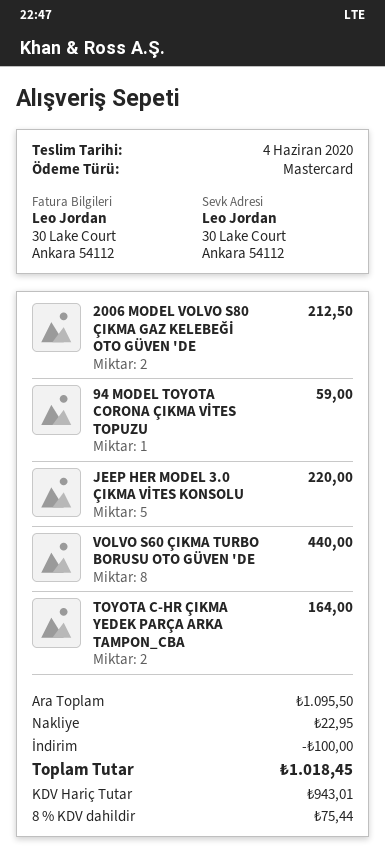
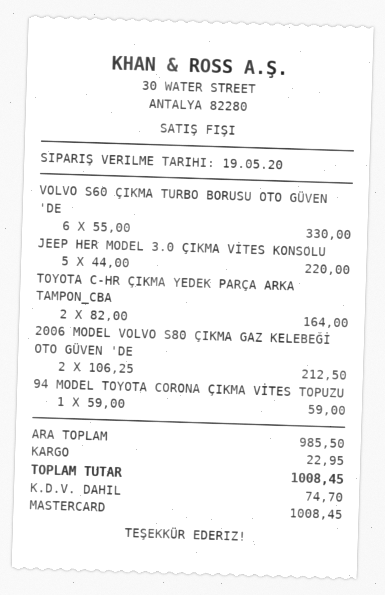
VOLVO S60 ÇIKMA TURBO BORUSU OTO GÜVEN 'DE: 8 for 440.00 -> 6 for 330.00
subtotal: 1095.50 -> 985.50
discount: 100.00 -> none
tax: 75.44 -> 74.70
total: 1018.45 -> 1008.45

